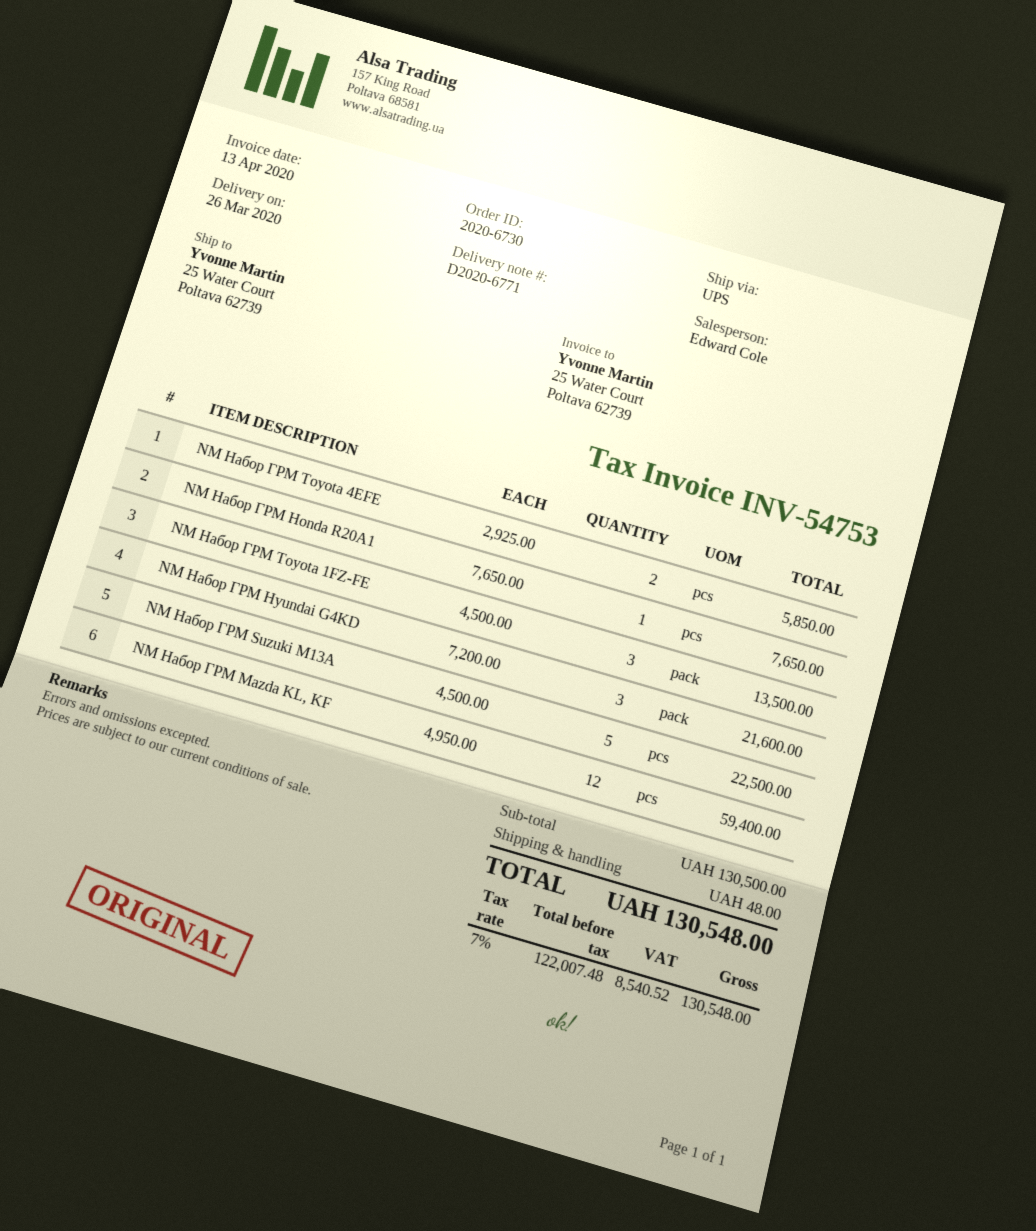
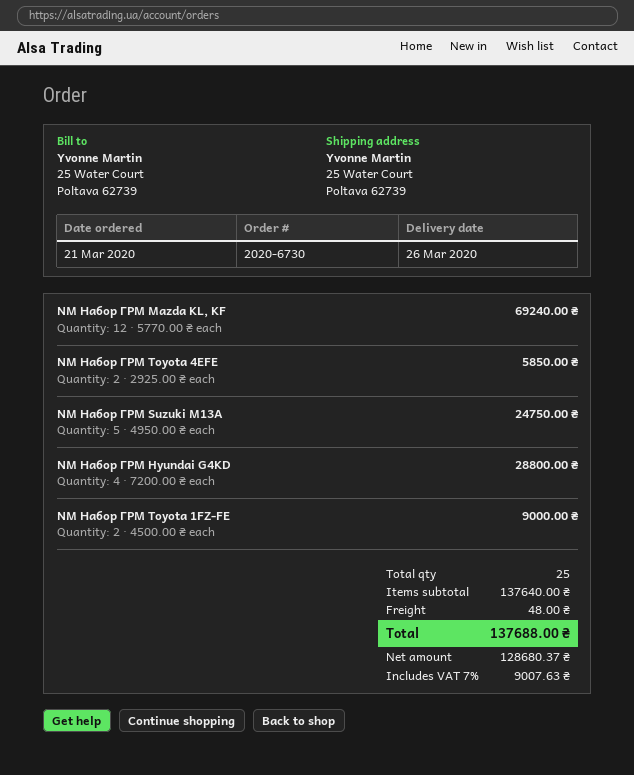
NM Набор ГРМ Honda R20A1: 1 x 7650.00 = 7650.00 -> none
NM Набор ГРМ Toyota 1FZ-FE: 3 x 4500.00 = 13500.00 -> 2 x 4500.00 = 9000.00
NM Набор ГРМ Hyundai G4KD: 3 x 7200.00 = 21600.00 -> 4 x 7200.00 = 28800.00
NM Набор ГРМ Suzuki M13A: 5 x 4500.00 = 22500.00 -> 5 x 4950.00 = 24750.00
NM Набор ГРМ Mazda KL, KF: 12 x 4950.00 = 59400.00 -> 12 x 5770.00 = 69240.00
subtotal: 130500.00 -> 137640.00
net: 122007.48 -> 128680.37
tax: 7% = 8540.52 -> 7% = 9007.63
total: 130548.00 -> 137688.00

